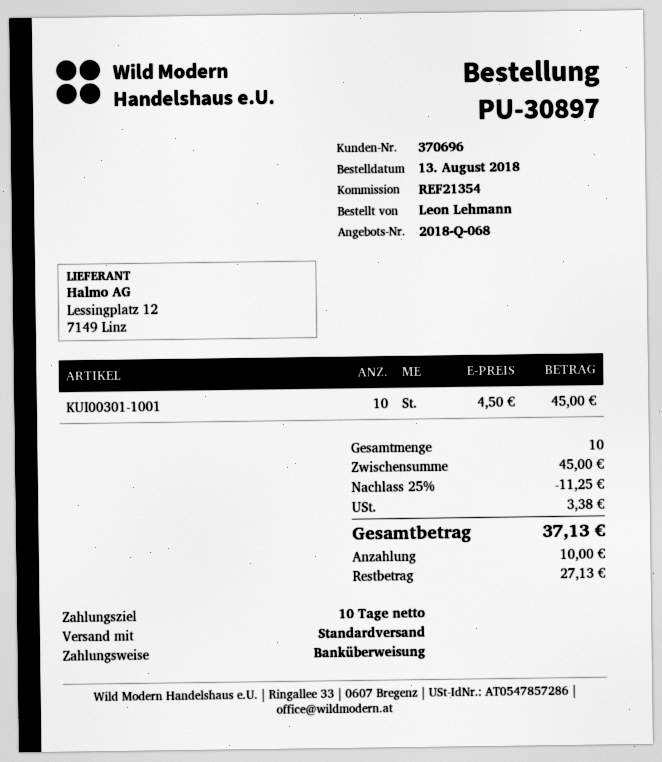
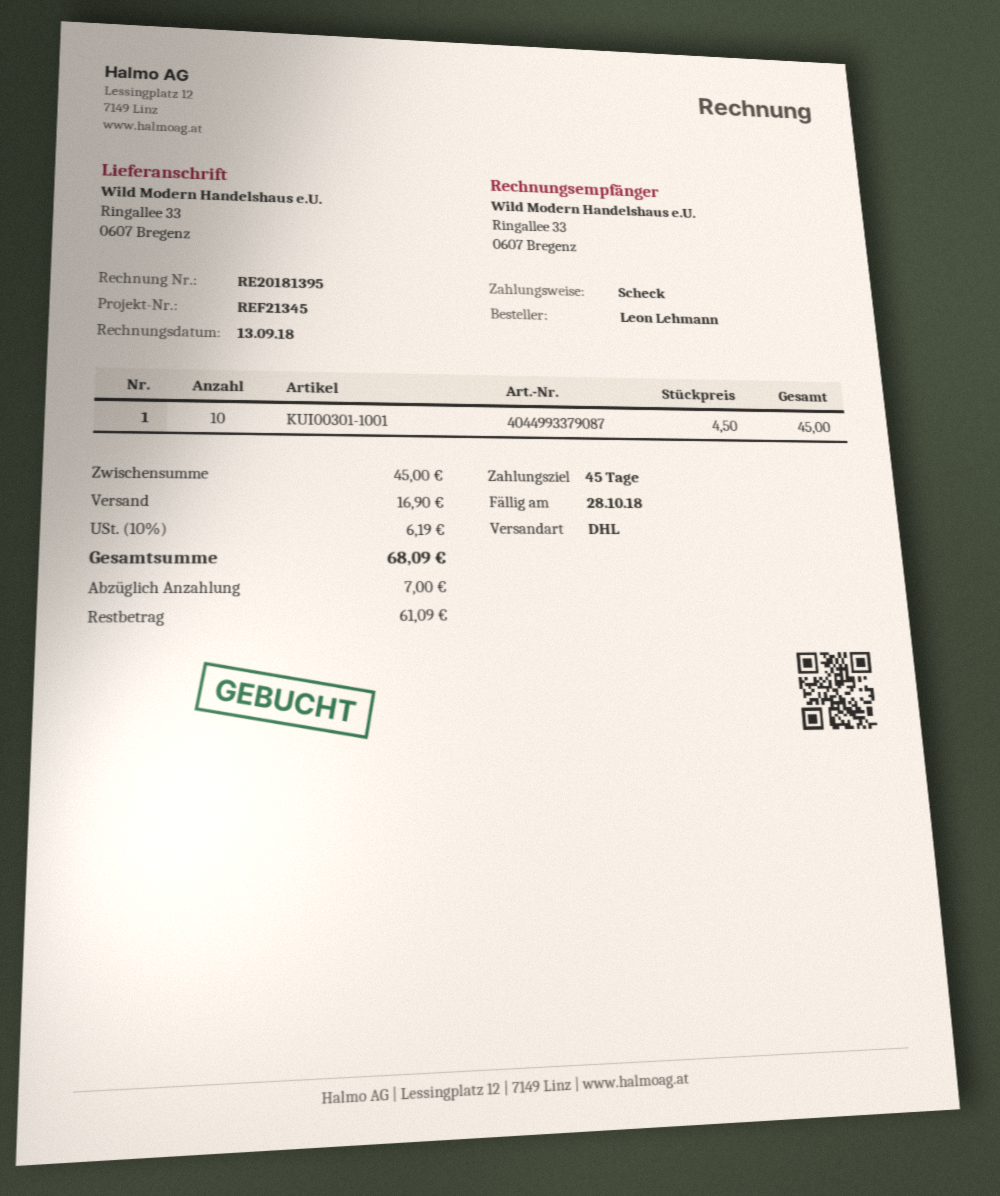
payment terms: 10 days -> 45 days
reference: REF21354 -> REF21345
payment method: bank transfer -> cheque
shipping method: standard -> DHL
discount: 25% = 11.25 -> none
shipping: none -> 16.90
tax: 3.38 -> 6.19
total: 37.13 -> 68.09
deposit: 10.00 -> 7.00
balance: 27.13 -> 61.09

